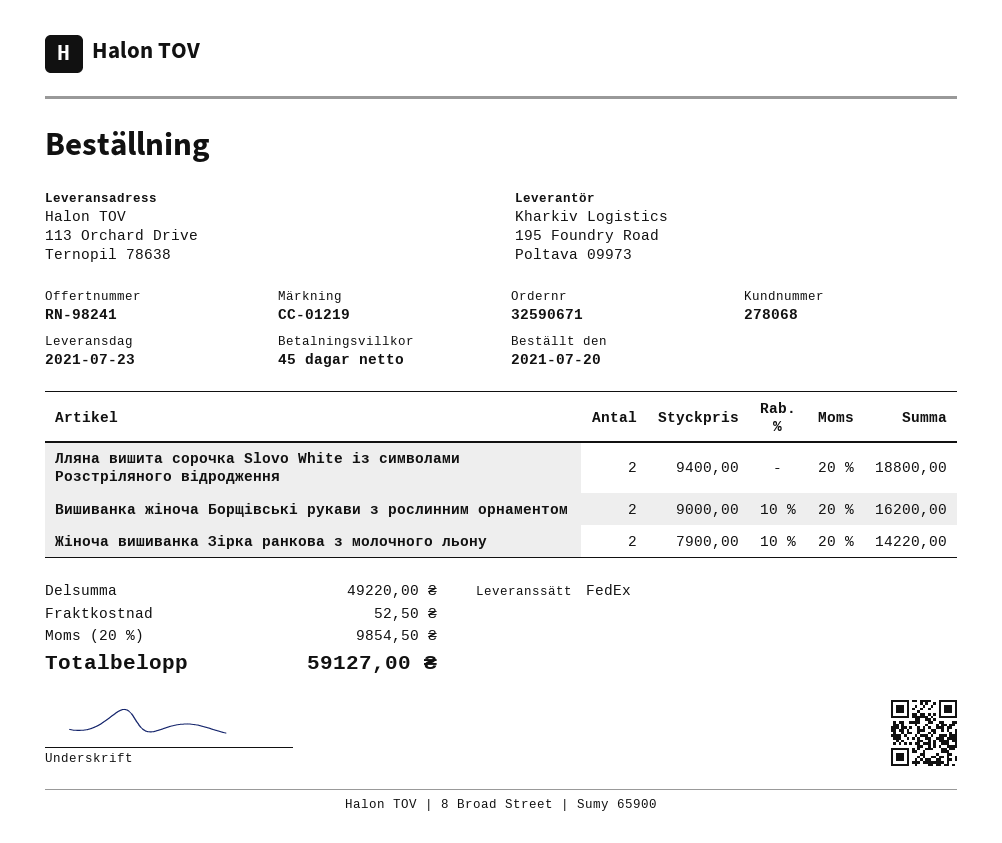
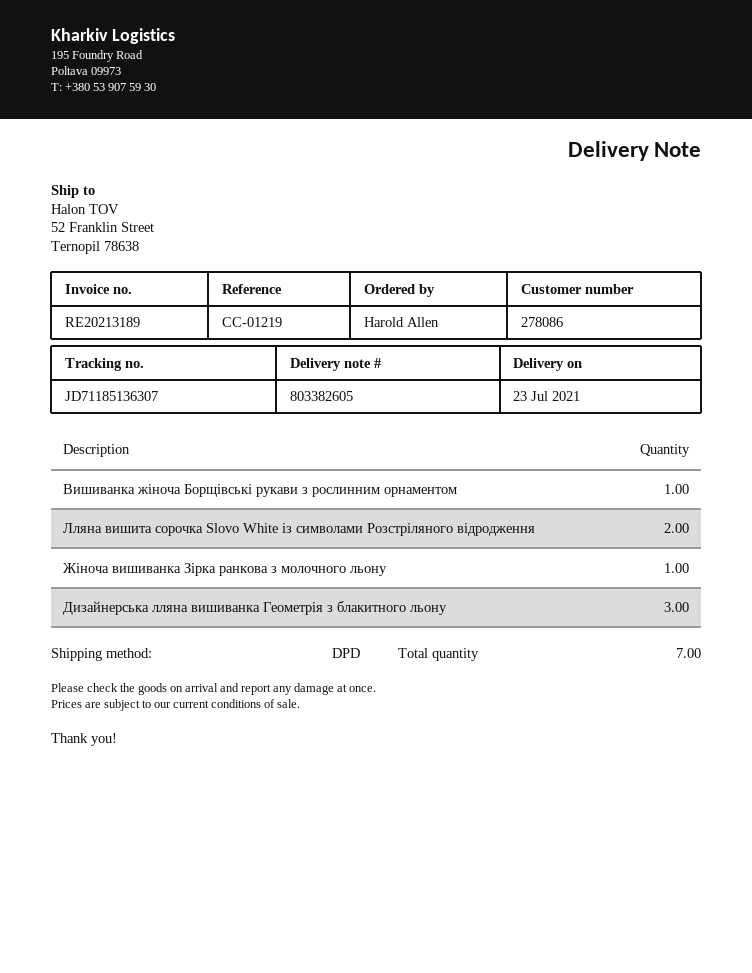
customer number: 278068 -> 278086
shipping method: FedEx -> DPD
ship to: 113 Orchard Drive, Ternopil 78638 -> 52 Franklin Street, Ternopil 78638
Вишиванка жіноча Борщівські рукави з рослинним орнаментом: 2 -> 1
Жіноча вишиванка Зірка ранкова з молочного льону: 2 -> 1
Дизайнерська лляна вишиванка Геометрія з блакитного льону: none -> 3

